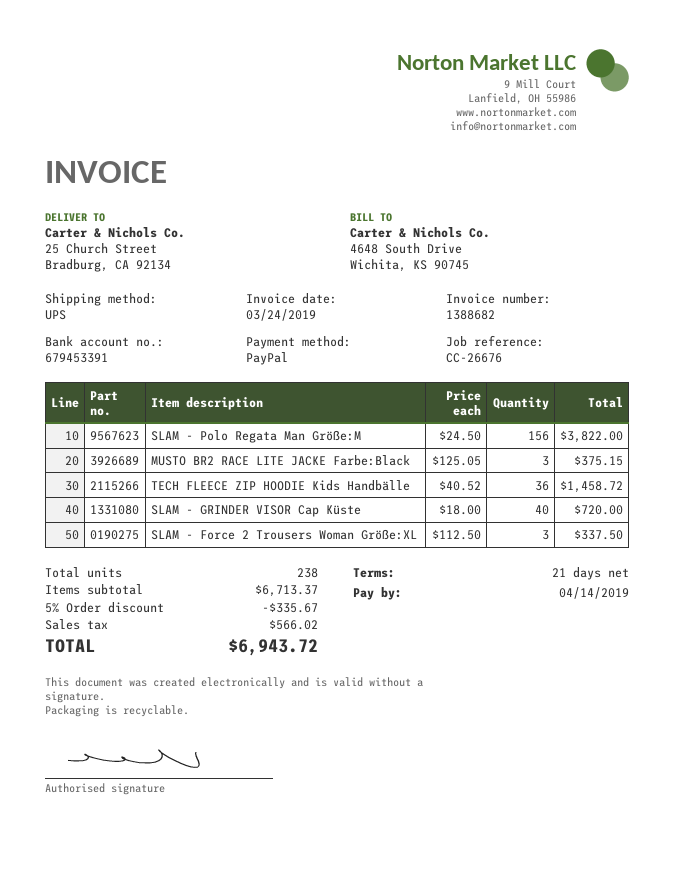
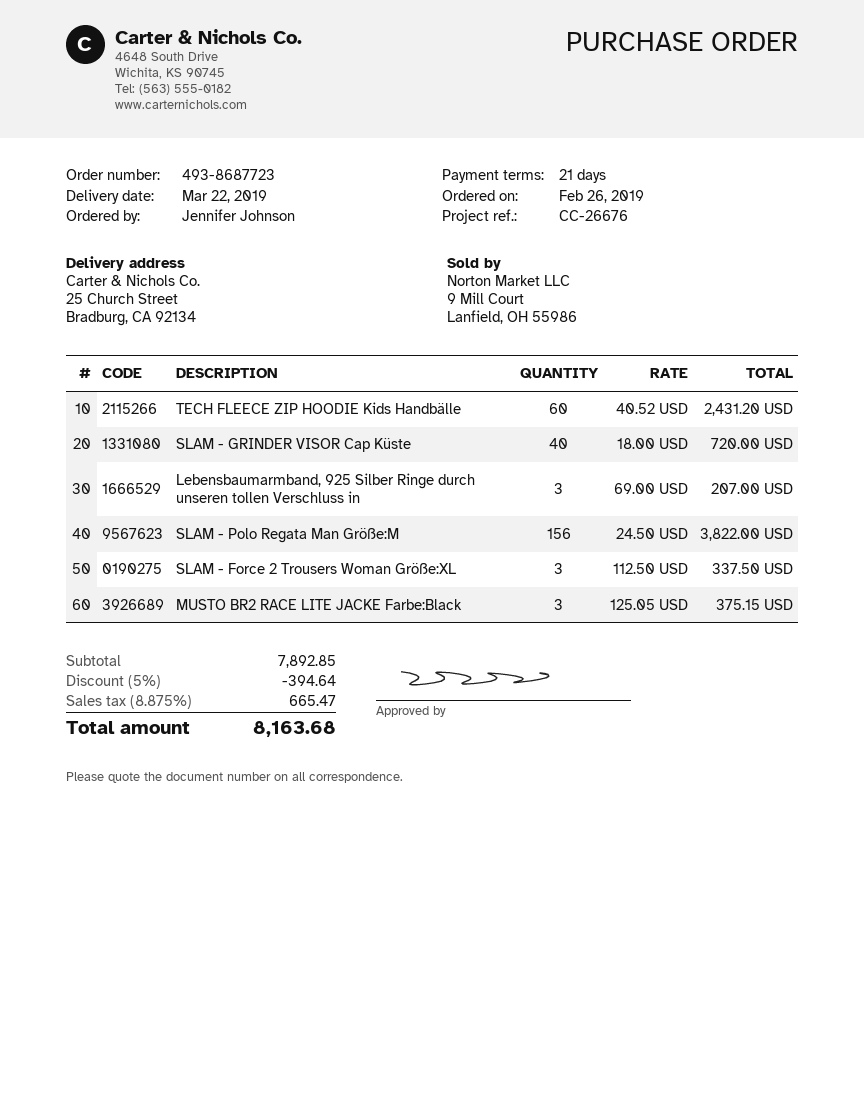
TECH FLEECE ZIP HOODIE Kids Handbälle: 36 x 40.52 = 1458.72 -> 60 x 40.52 = 2431.20
Lebensbaumarmband, 925 Silber Ringe durch unseren tollen Verschluss in: none -> 3 x 69.00 = 207.00
subtotal: 6713.37 -> 7892.85
discount: 5% = 335.67 -> 5% = 394.64
tax: 566.02 -> 665.47
total: 6943.72 -> 8163.68

